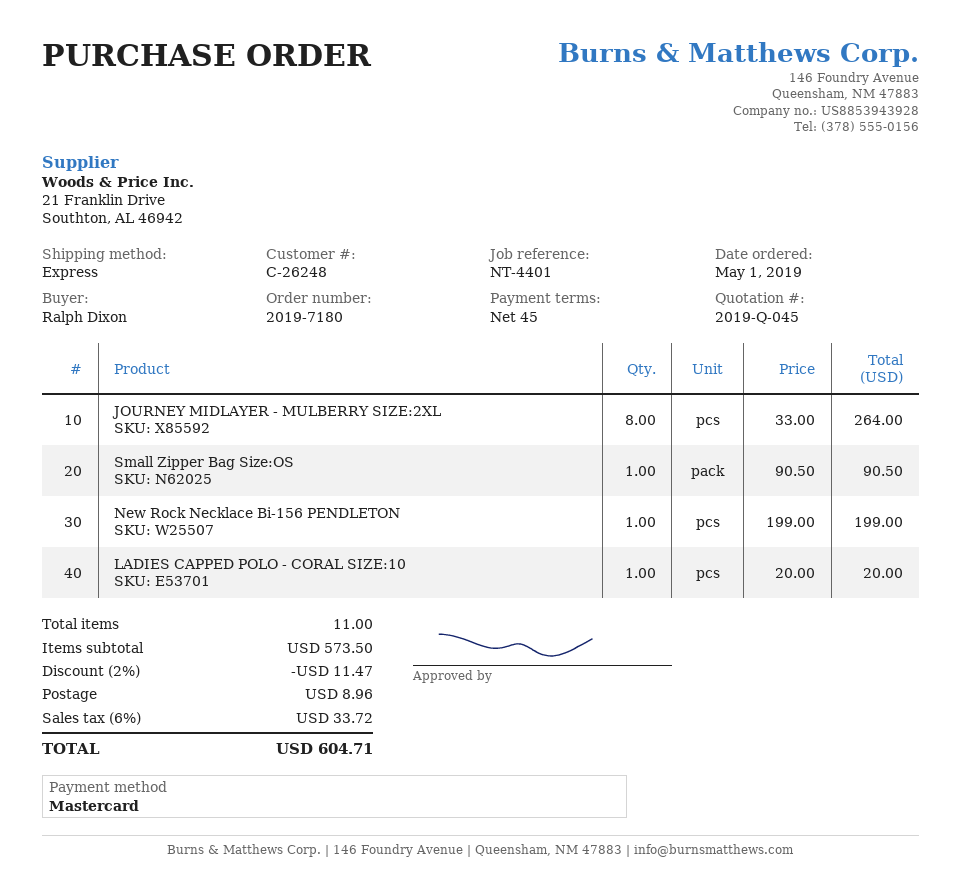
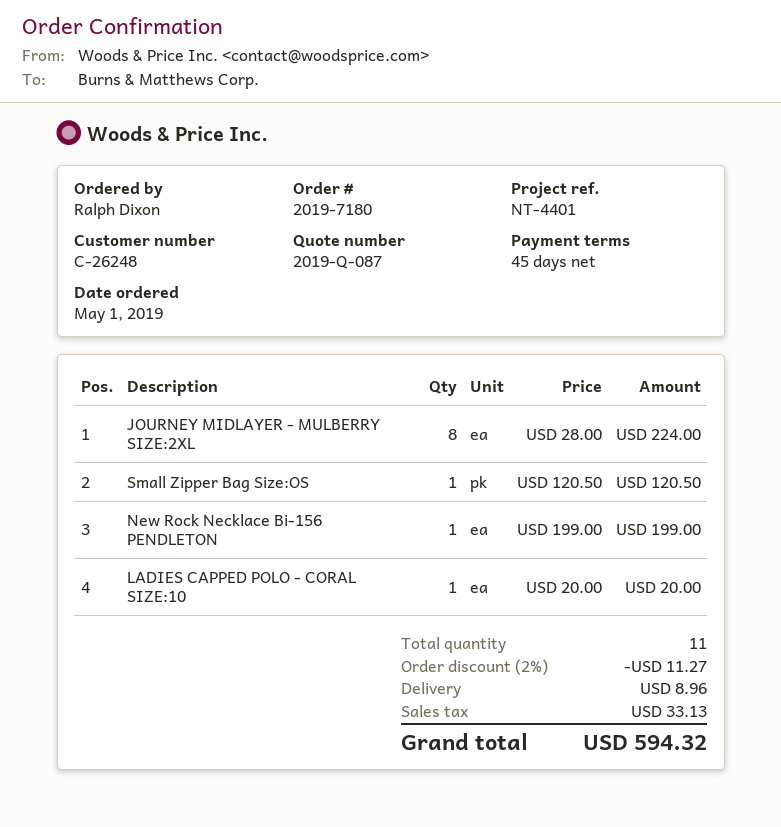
quote number: 2019-Q-045 -> 2019-Q-087
JOURNEY MIDLAYER - MULBERRY SIZE:2XL: 8 x 33.00 = 264.00 -> 8 x 28.00 = 224.00
Small Zipper Bag Size:OS: 1 x 90.50 = 90.50 -> 1 x 120.50 = 120.50
discount: 2% = 11.47 -> 2% = 11.27
tax: 33.72 -> 33.13
total: 604.71 -> 594.32

